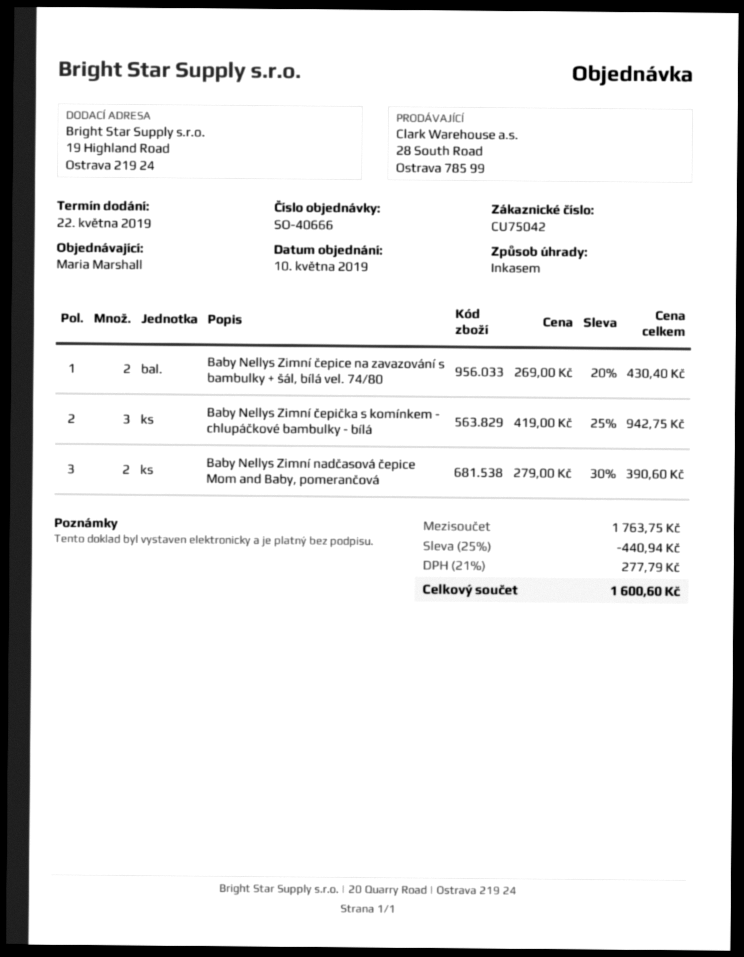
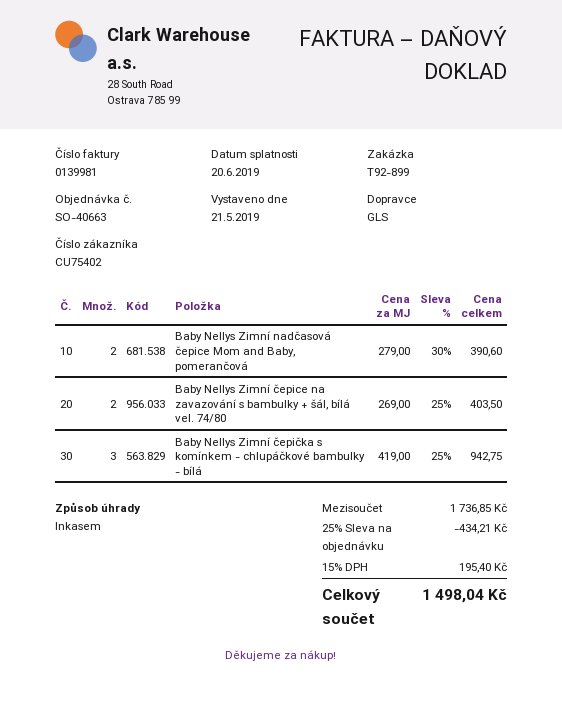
order number: SO-40666 -> SO-40663
customer number: CU75042 -> CU75402
Baby Nellys Zimní čepice na zavazování s bambulky + šál, bílá vel. 74/80: 2 x 269.00 - 20% = 430.40 -> 2 x 269.00 - 25% = 403.50
subtotal: 1763.75 -> 1736.85
discount: 25% = 440.94 -> 25% = 434.21
tax: 21% = 277.79 -> 15% = 195.40
total: 1600.60 -> 1498.04

